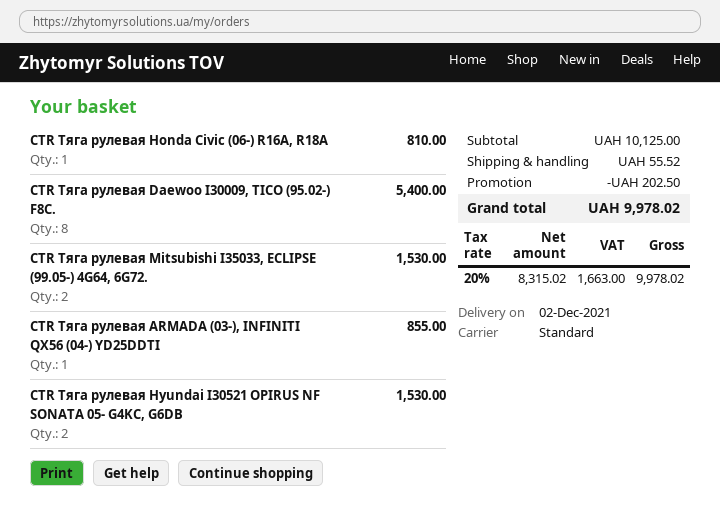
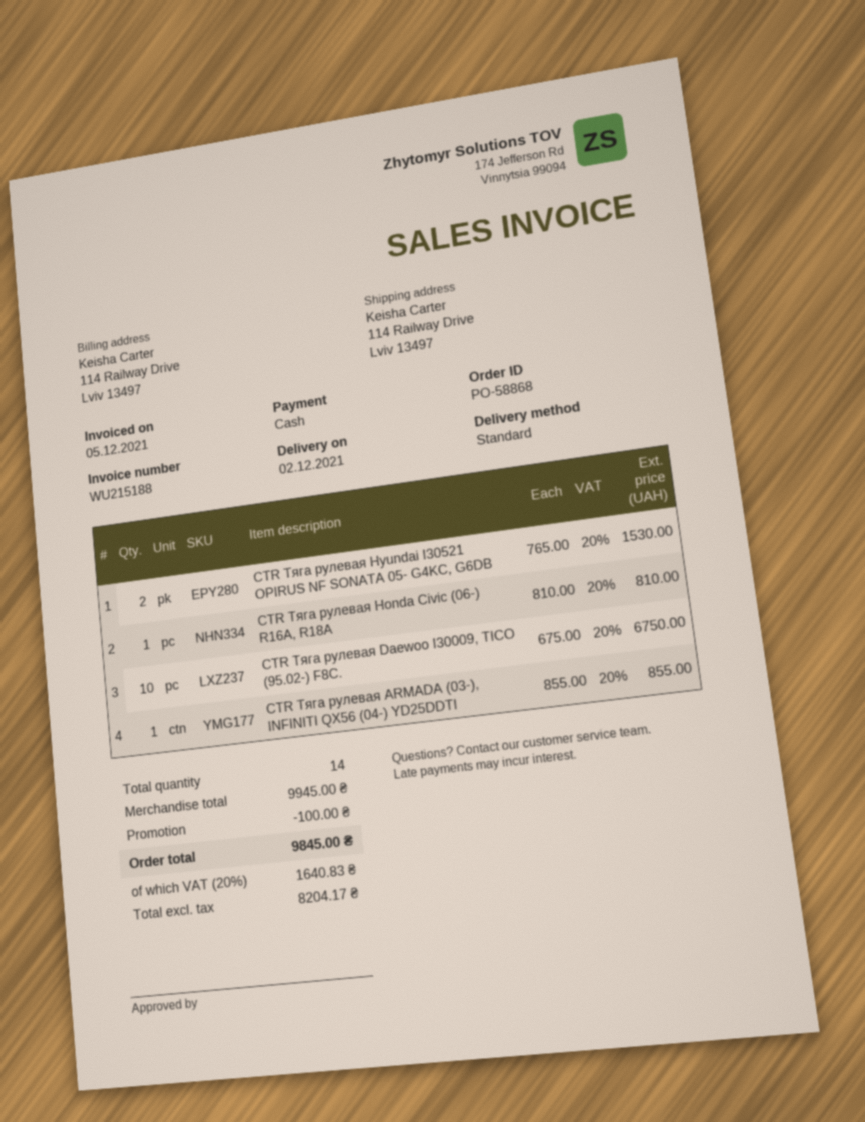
CTR Тяга рулевая Daewoo I30009, TICO (95.02-) F8C.: 8 for 5400.00 -> 10 for 6750.00
CTR Тяга рулевая Mitsubishi I35033, ECLIPSE (99.05-) 4G64, 6G72.: 2 for 1530.00 -> none
subtotal: 10125.00 -> 9945.00
discount: 202.50 -> 100.00
shipping: 55.52 -> none
net: 8315.02 -> 8204.17
tax: 20% = 1663.00 -> 20% = 1640.83
total: 9978.02 -> 9845.00

